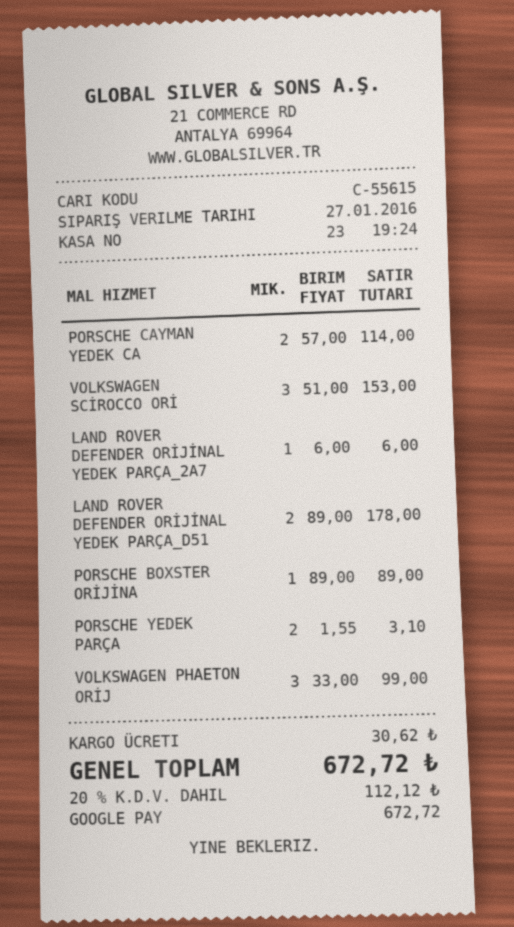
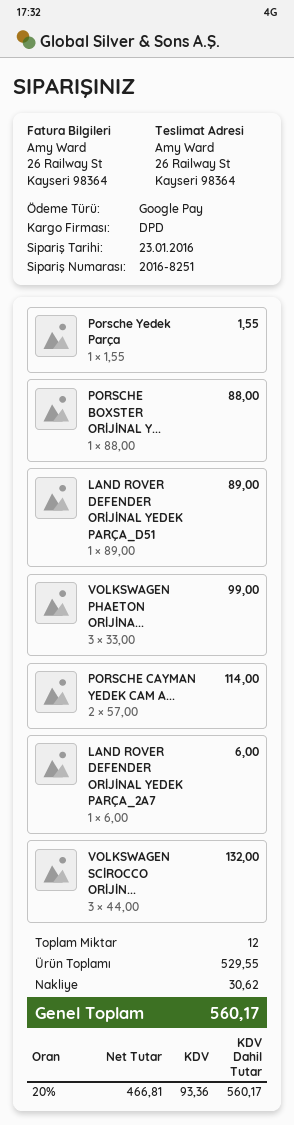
order date: 2016-01-27 -> 2016-01-23
VOLKSWAGEN SCİROCCO ORİ: 3 x 51.00 = 153.00 -> 3 x 44.00 = 132.00
LAND ROVER DEFENDER ORİJİNAL YEDEK PARÇA_D51: 2 x 89.00 = 178.00 -> 1 x 89.00 = 89.00
PORSCHE BOXSTER ORİJİNA: 1 x 89.00 = 89.00 -> 1 x 88.00 = 88.00
PORSCHE YEDEK PARÇA: 2 x 1.55 = 3.10 -> 1 x 1.55 = 1.55
tax: 20% = 112.12 -> 20% = 93.36
total: 672.72 -> 560.17

